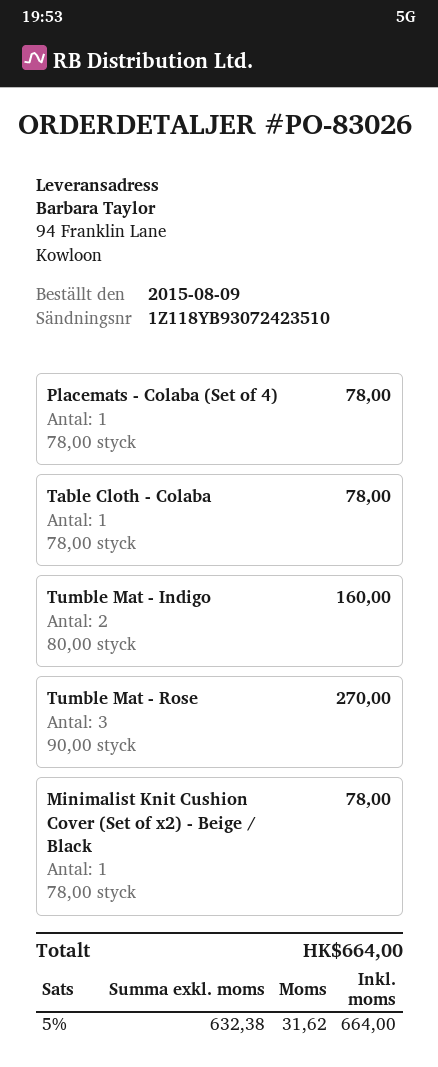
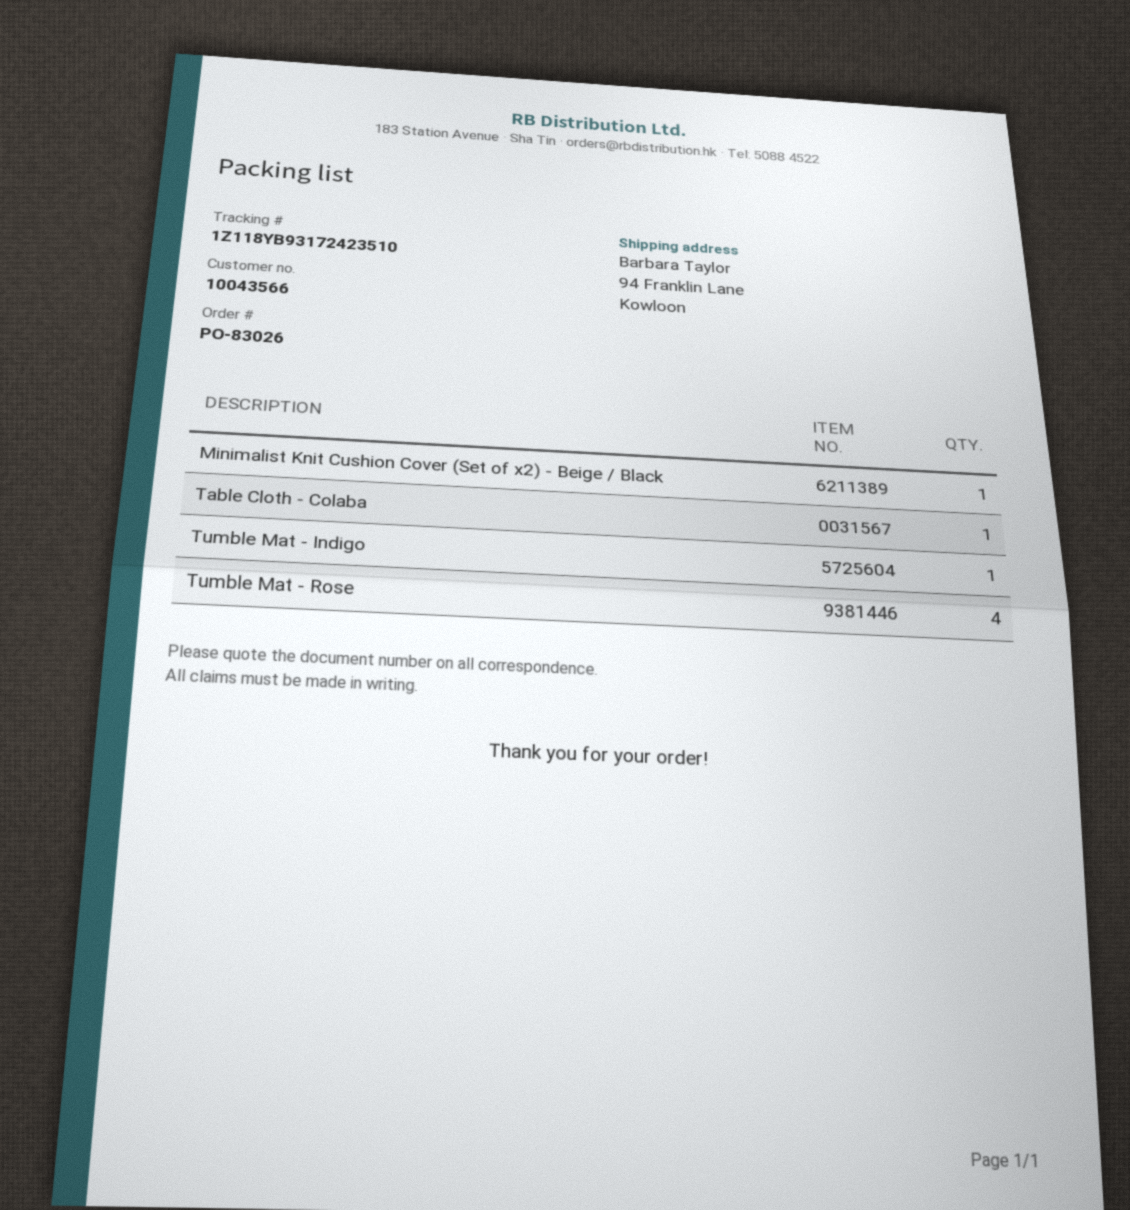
tracking number: 1Z118YB93072423510 -> 1Z118YB93172423510
Placemats - Colaba (Set of 4): 1 -> none
Tumble Mat - Indigo: 2 -> 1
Tumble Mat - Rose: 3 -> 4

